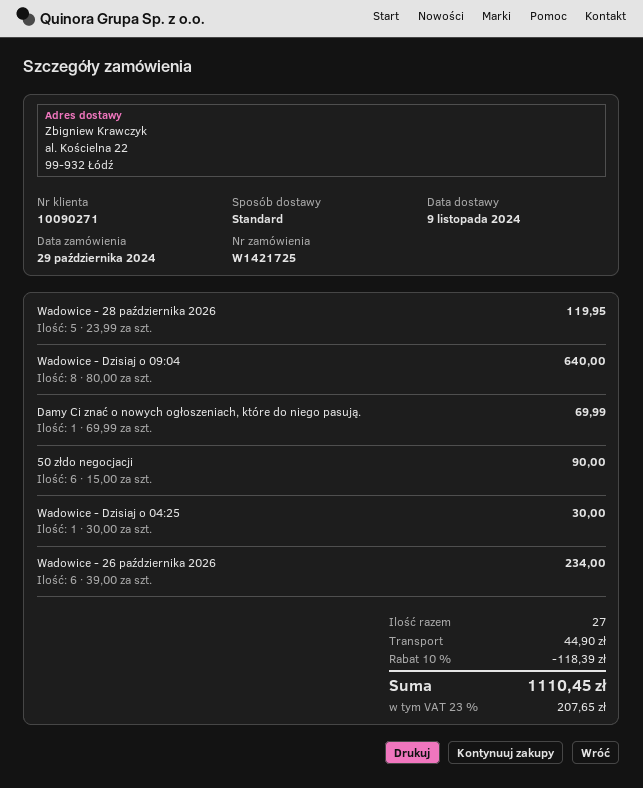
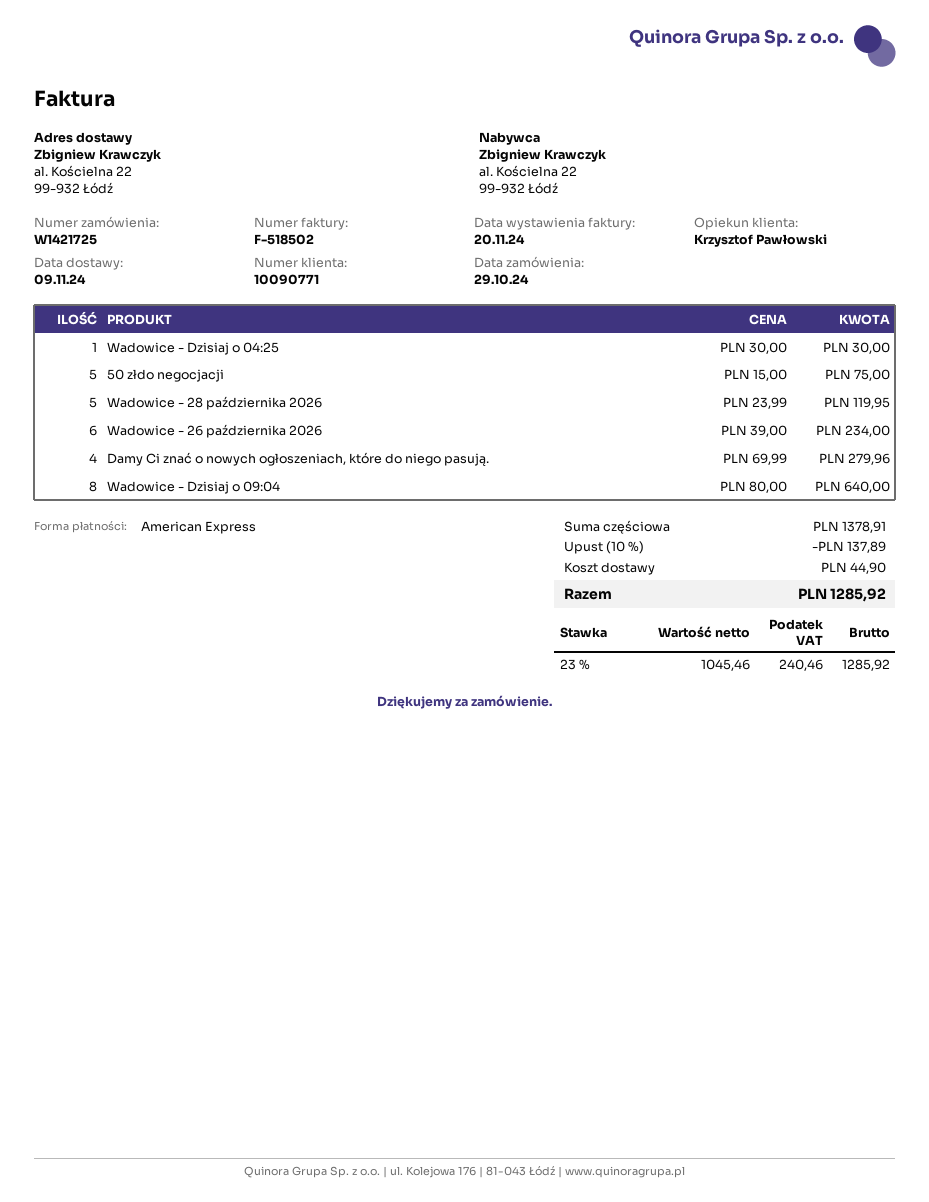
customer number: 10090271 -> 10090771
Damy Ci znać o nowych ogłoszeniach, które do niego pasują.: 1 x 69.99 = 69.99 -> 4 x 69.99 = 279.96
50 złdo negocjacji: 6 x 15.00 = 90.00 -> 5 x 15.00 = 75.00
discount: 10% = 118.39 -> 10% = 137.89
tax: 23% = 207.65 -> 23% = 240.46
total: 1110.45 -> 1285.92

